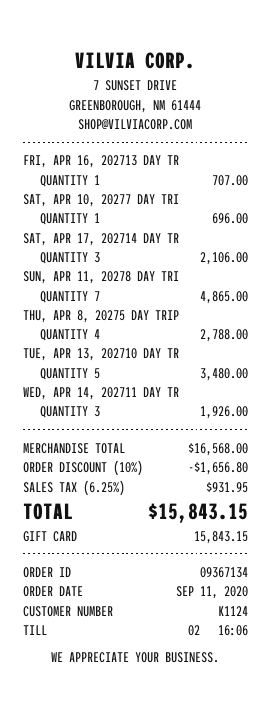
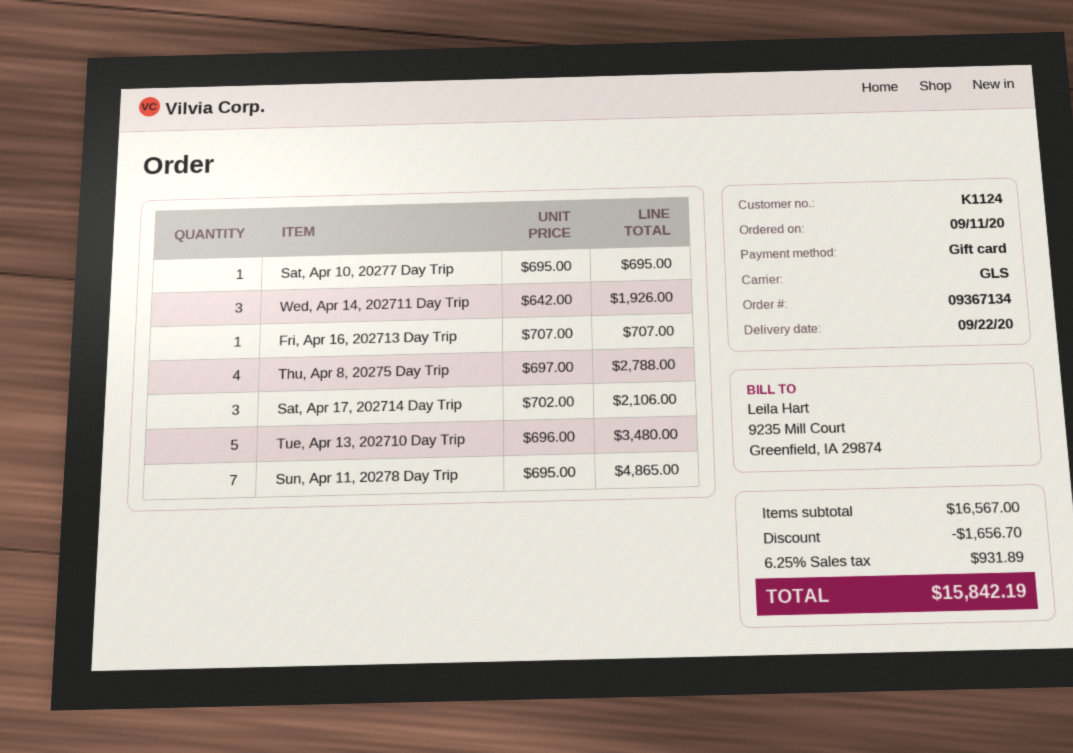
SAT, APR 10, 20277 DAY TRI: 1 for 696.00 -> 1 for 695.00
subtotal: 16568.00 -> 16567.00
discount: 1656.80 -> 1656.70
tax: 6.25% = 931.95 -> 6.25% = 931.89
total: 15843.15 -> 15842.19

